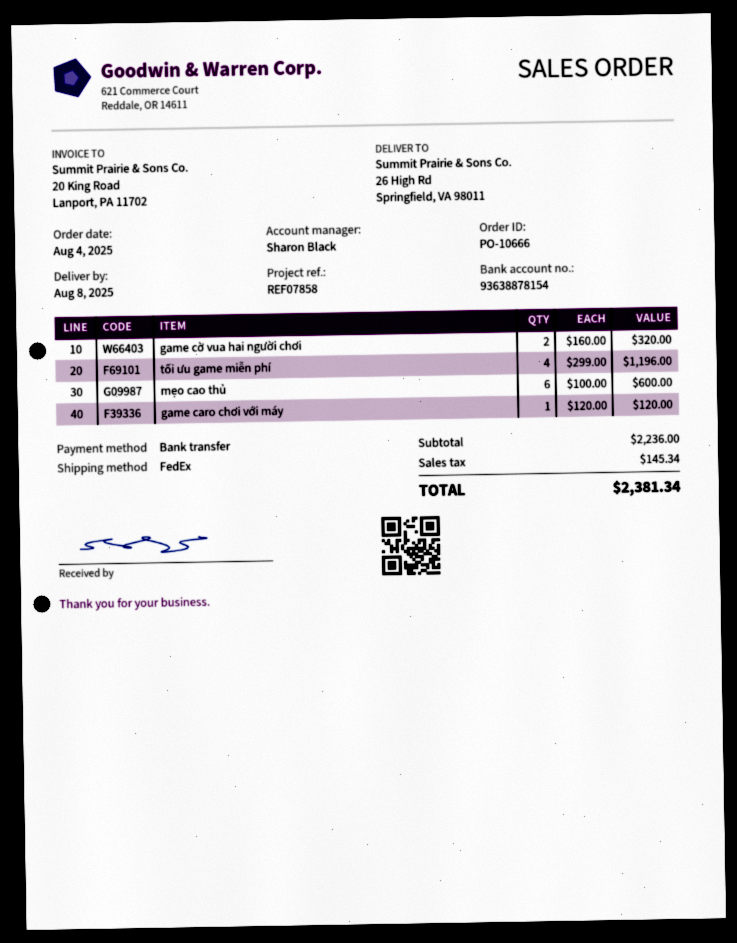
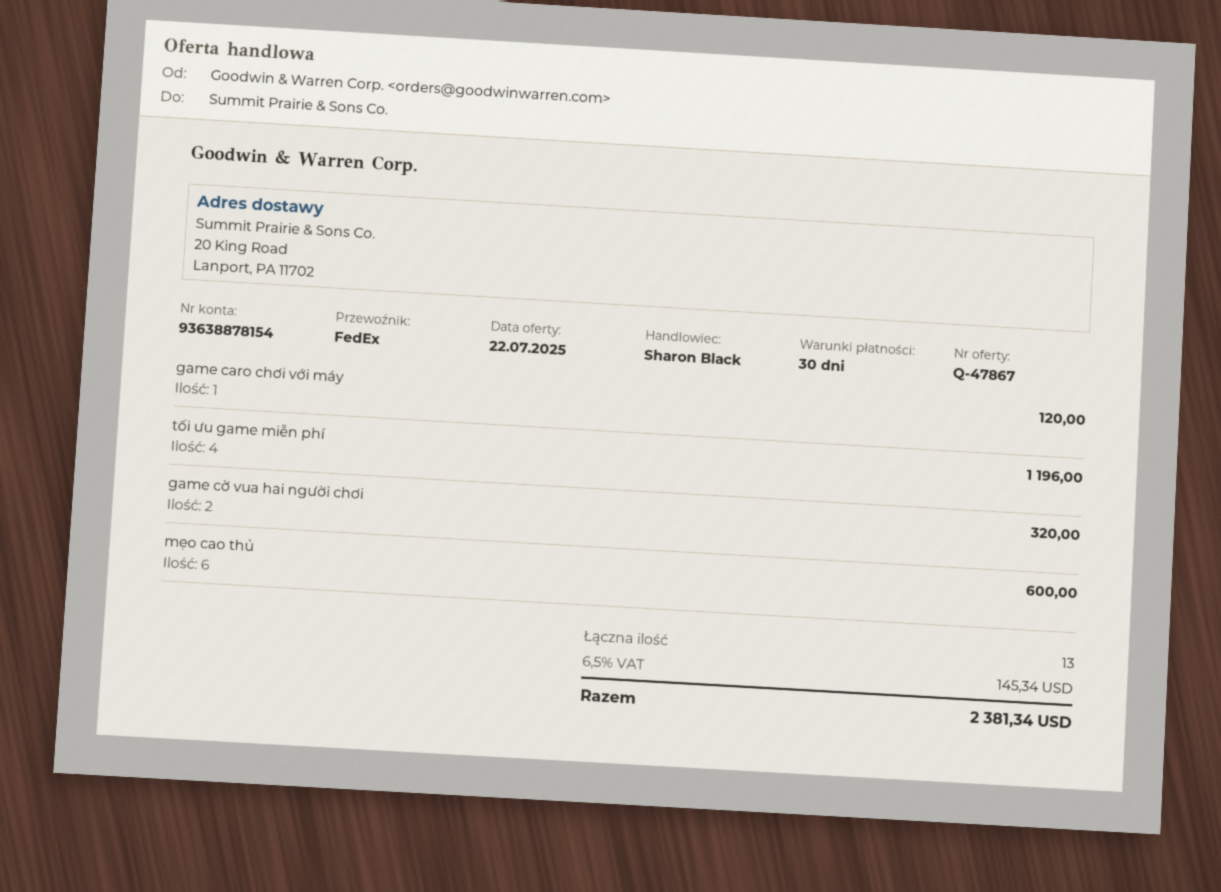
ship to: 26 High Rd, Springfield, VA 98011 -> 20 King Road, Lanport, PA 11702

